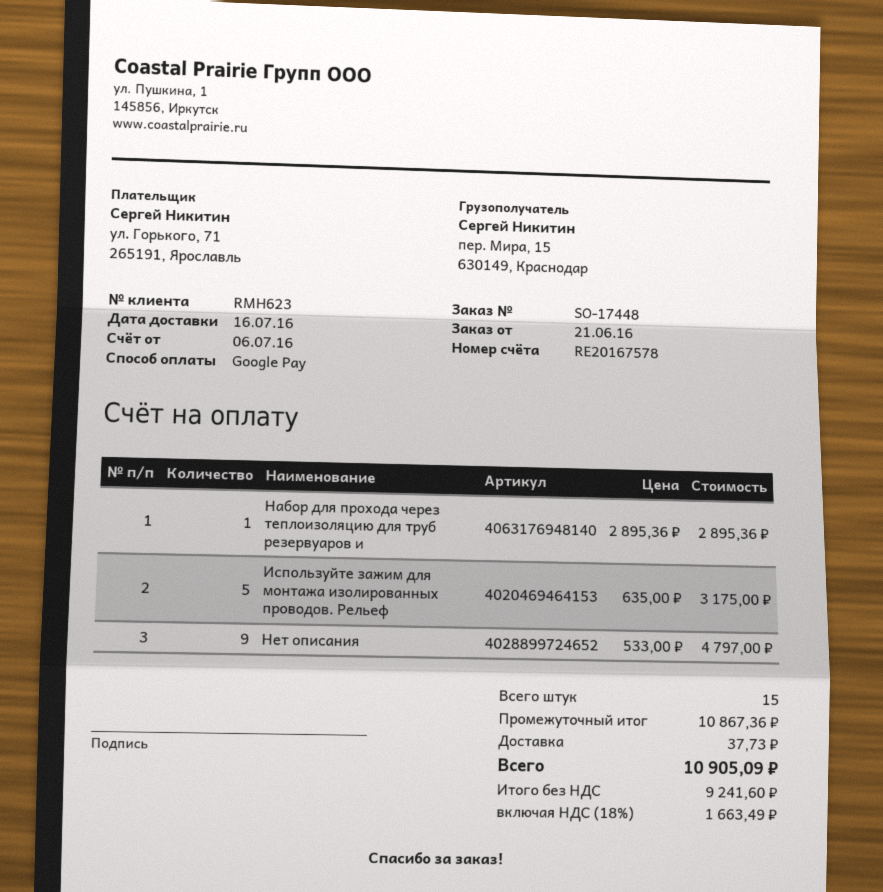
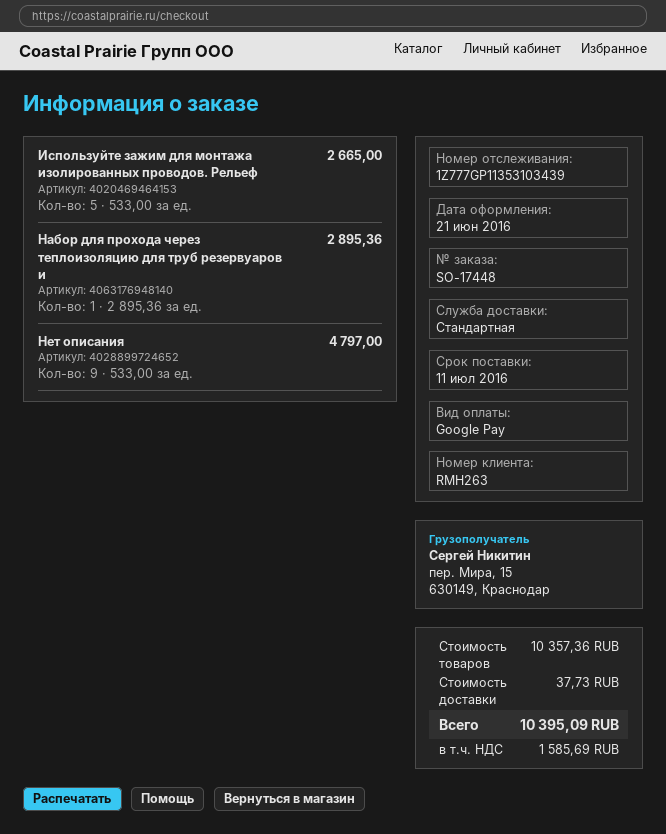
delivery date: 2016-07-16 -> 2016-07-11
customer number: RMH623 -> RMH263
Используйте зажим для монтажа изолированных проводов. Рельеф: 5 x 635.00 = 3175.00 -> 5 x 533.00 = 2665.00
subtotal: 10867.36 -> 10357.36
tax: 1663.49 -> 1585.69
total: 10905.09 -> 10395.09

